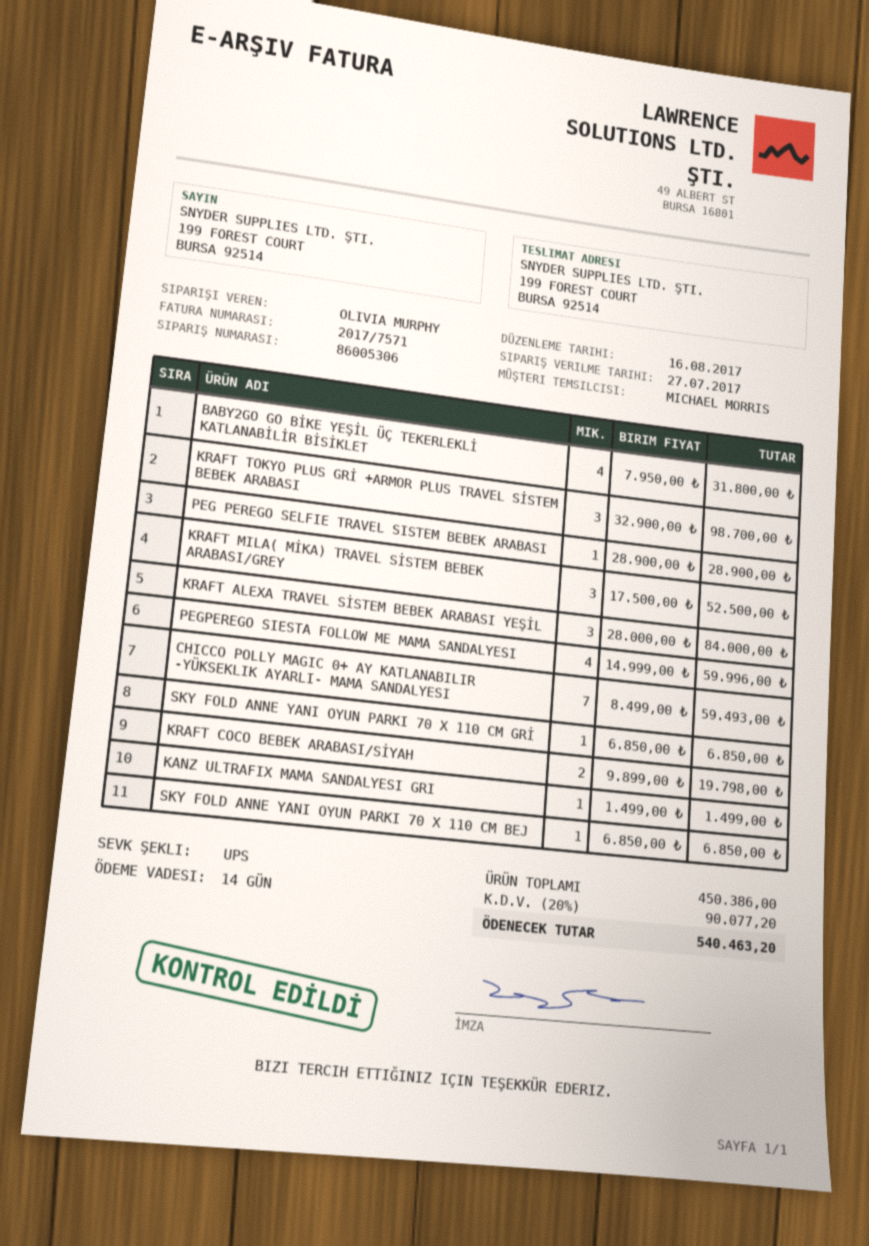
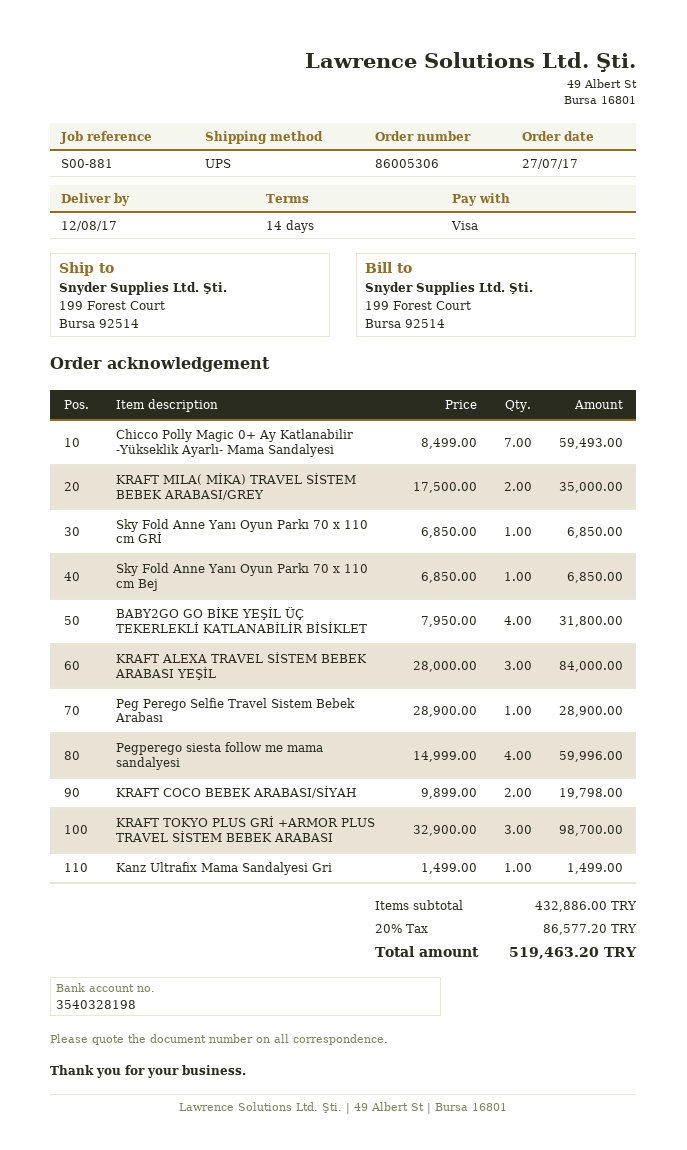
KRAFT MILA( MİKA) TRAVEL SİSTEM BEBEK ARABASI/GREY: 3 x 17500.00 = 52500.00 -> 2 x 17500.00 = 35000.00
subtotal: 450386.00 -> 432886.00
tax: 20% = 90077.20 -> 20% = 86577.20
total: 540463.20 -> 519463.20

